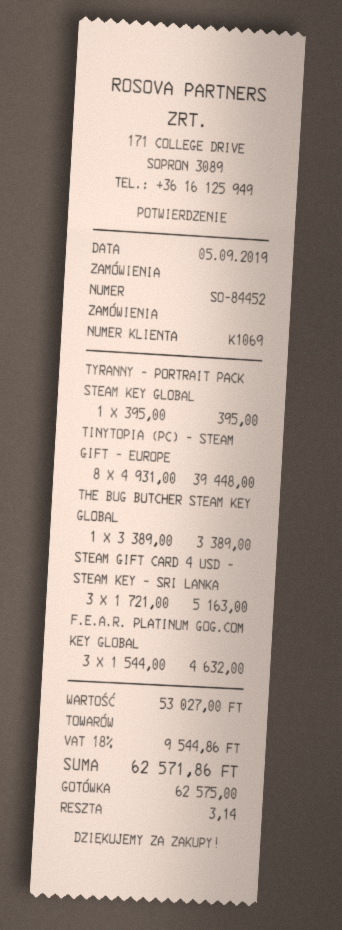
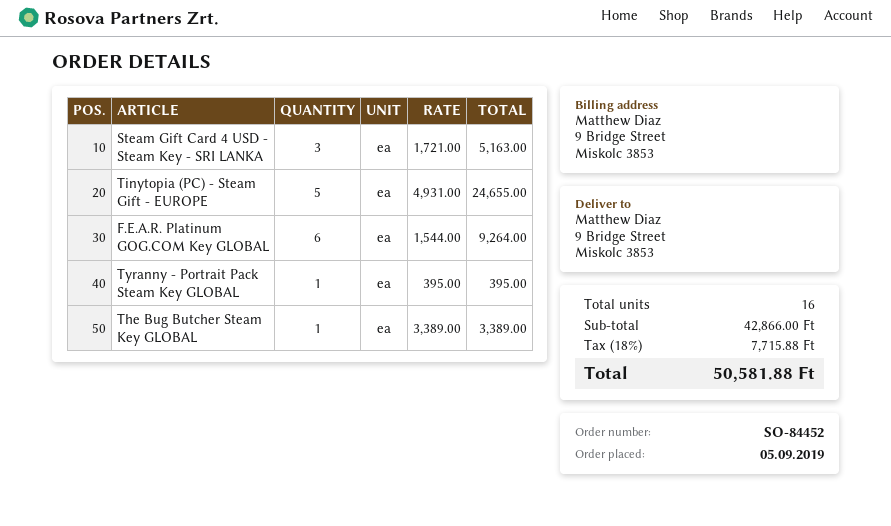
TINYTOPIA (PC) - STEAM GIFT - EUROPE: 8 x 4931.00 = 39448.00 -> 5 x 4931.00 = 24655.00
F.E.A.R. PLATINUM GOG.COM KEY GLOBAL: 3 x 1544.00 = 4632.00 -> 6 x 1544.00 = 9264.00
subtotal: 53027.00 -> 42866.00
tax: 18% = 9544.86 -> 18% = 7715.88
total: 62571.86 -> 50581.88

